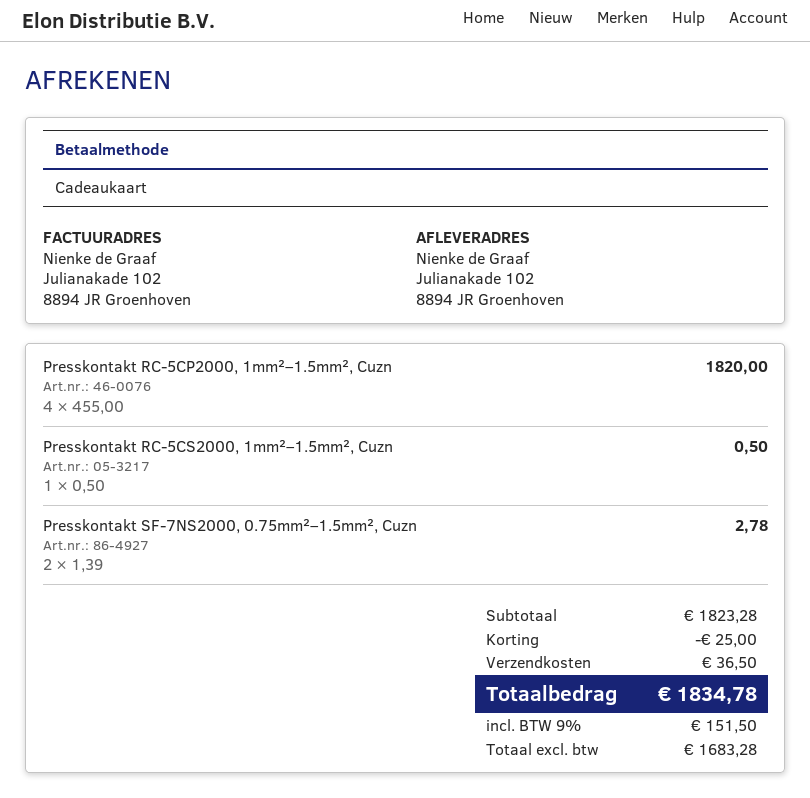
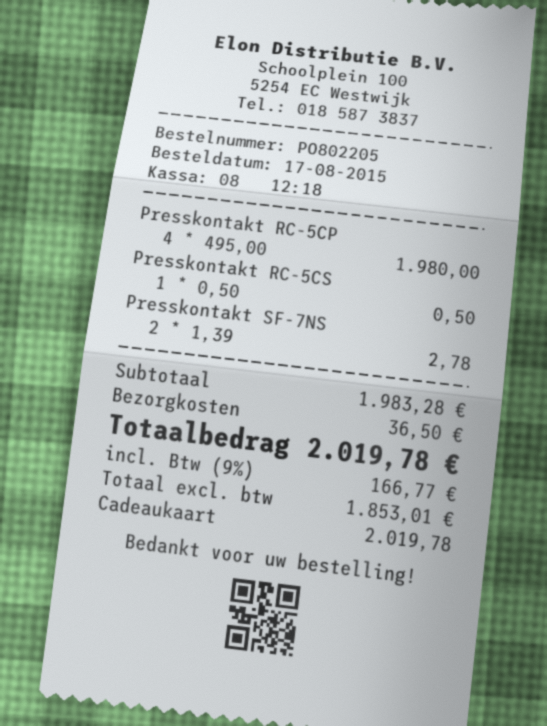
Presskontakt RC-5CP2000, 1mm²–1.5mm², Cuzn: 4 x 455.00 = 1820.00 -> 4 x 495.00 = 1980.00
subtotal: 1823.28 -> 1983.28
discount: 25.00 -> none
net: 1683.28 -> 1853.01
tax: 9% = 151.50 -> 9% = 166.77
total: 1834.78 -> 2019.78

